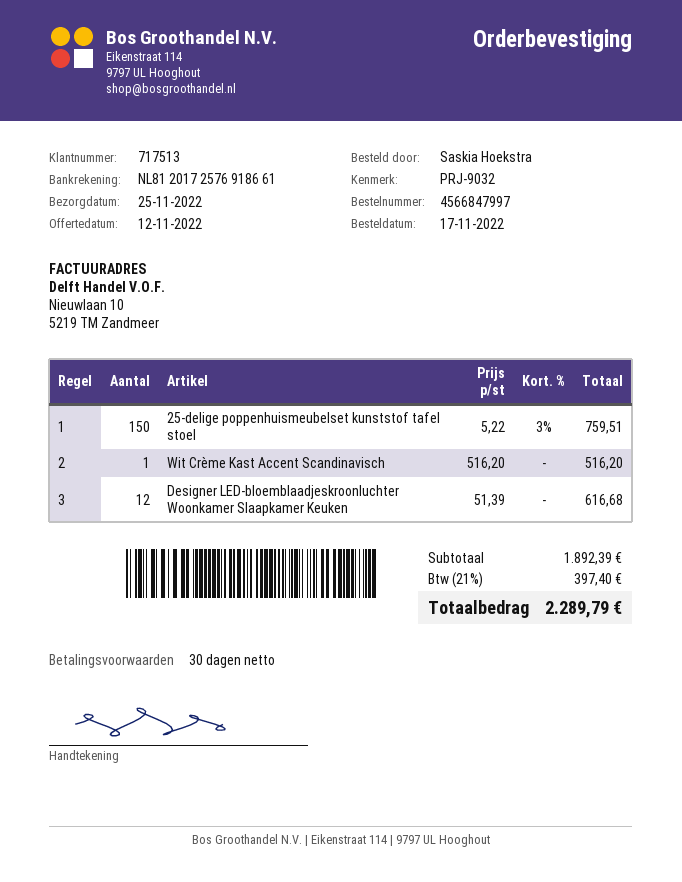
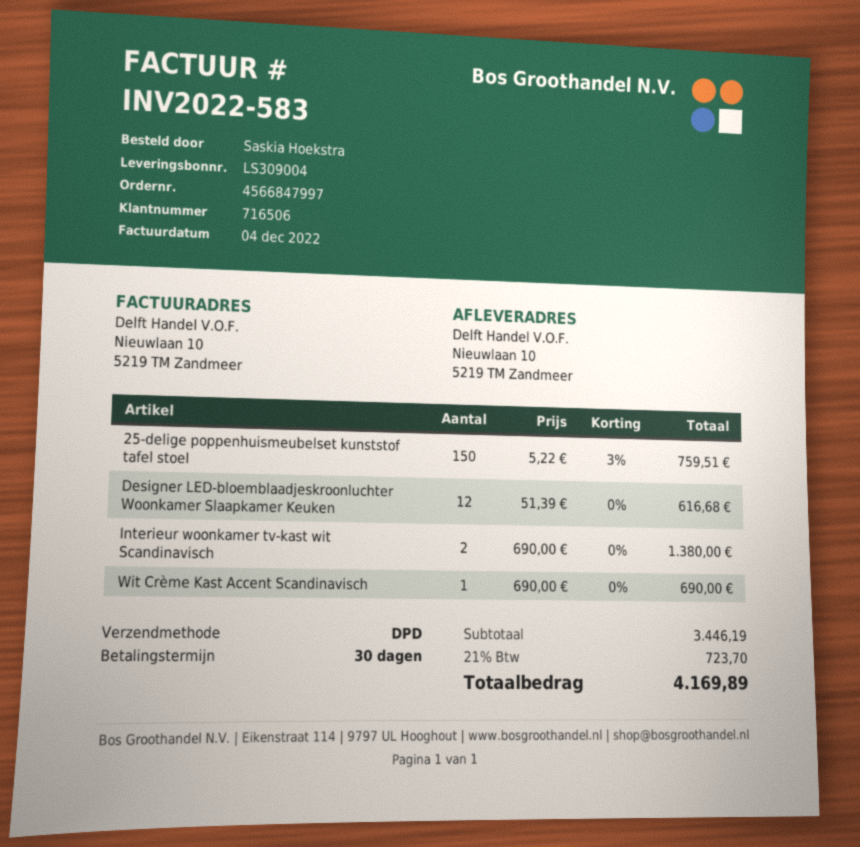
customer number: 717513 -> 716506
Wit Crème Kast Accent Scandinavisch: 1 x 516.20 = 516.20 -> 1 x 690.00 = 690.00
Interieur woonkamer tv-kast wit Scandinavisch: none -> 2 x 690.00 = 1380.00
subtotal: 1892.39 -> 3446.19
tax: 21% = 397.40 -> 21% = 723.70
total: 2289.79 -> 4169.89

